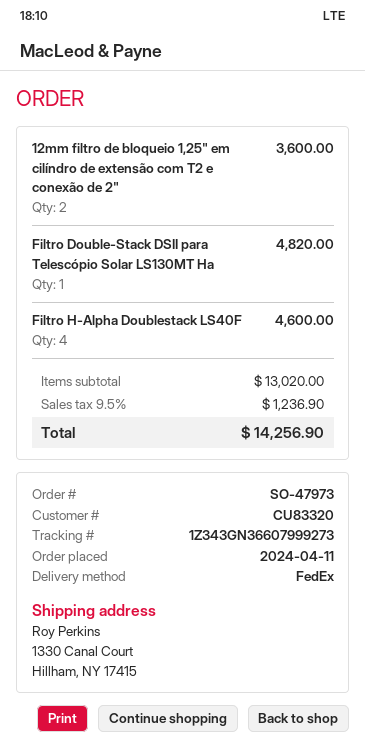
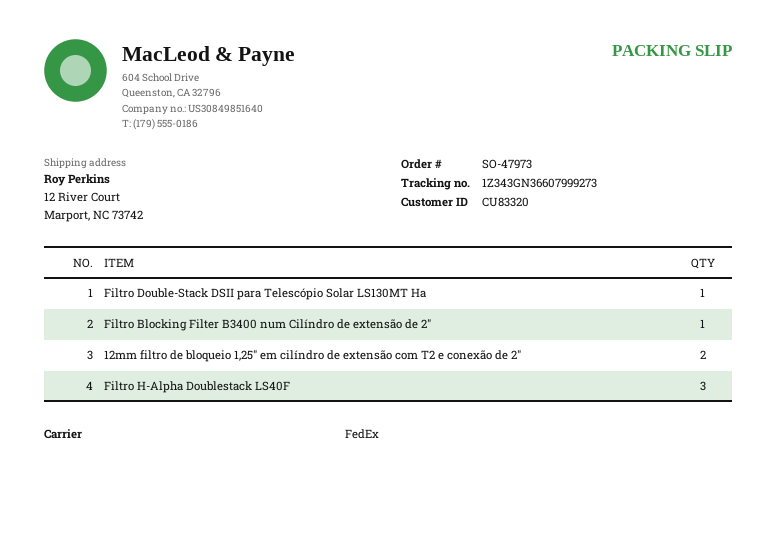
ship to: 1330 Canal Court, Hillham, NY 17415 -> 12 River Court, Marport, NC 73742
Filtro H-Alpha Doublestack LS40F: 4 -> 3
Filtro Blocking Filter B3400 num Cilíndro de extensão de 2": none -> 1

